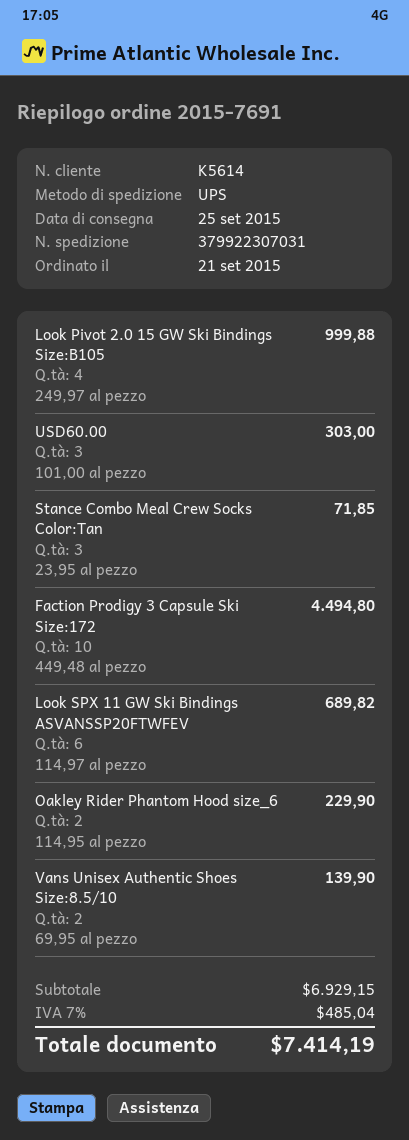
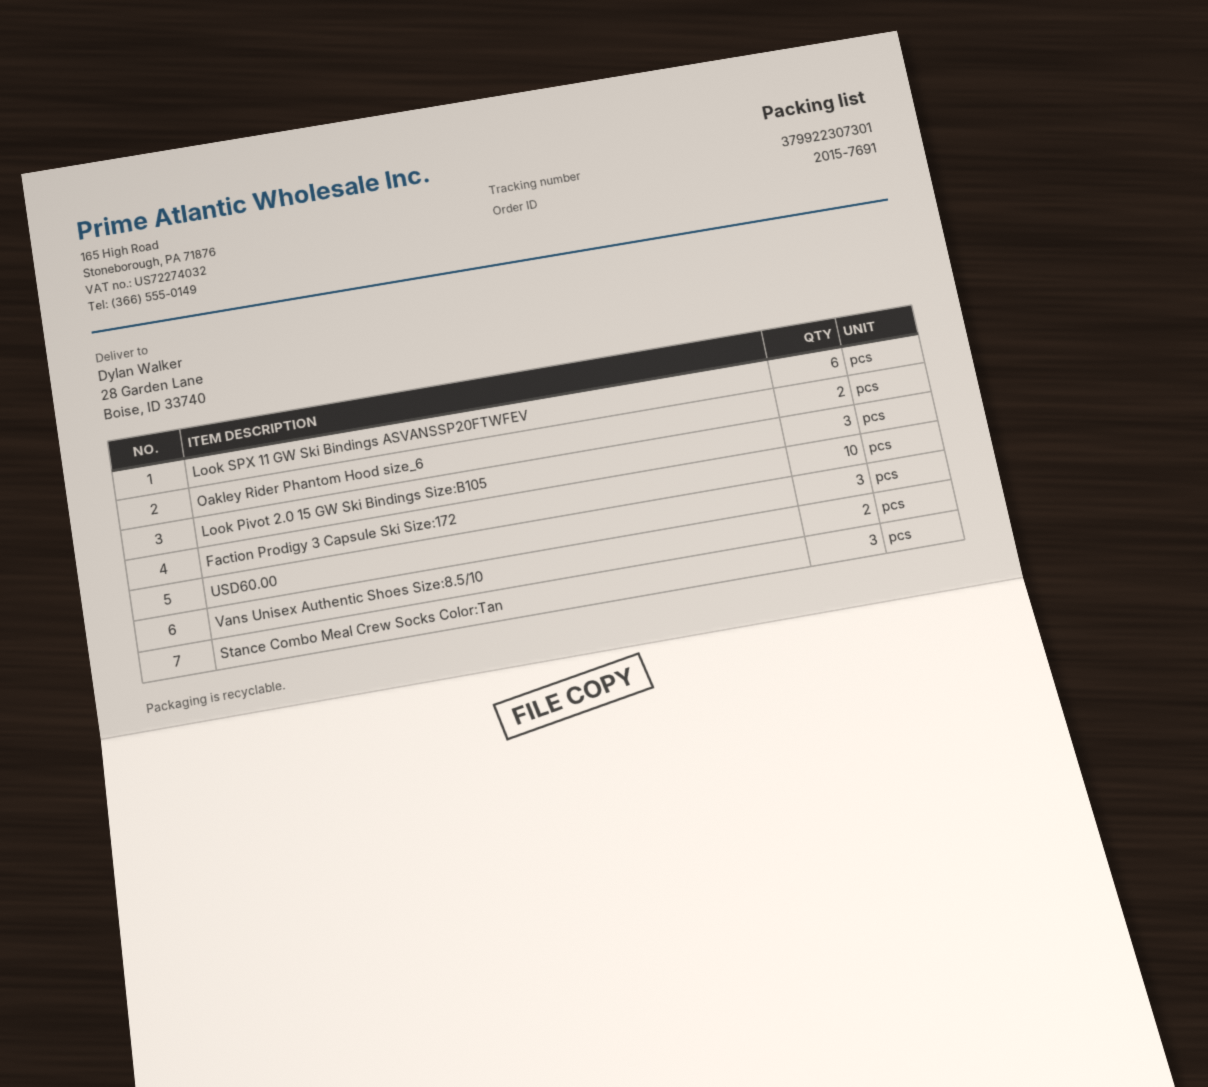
tracking number: 379922307031 -> 379922307301
Look Pivot 2.0 15 GW Ski Bindings Size:B105: 4 -> 3

